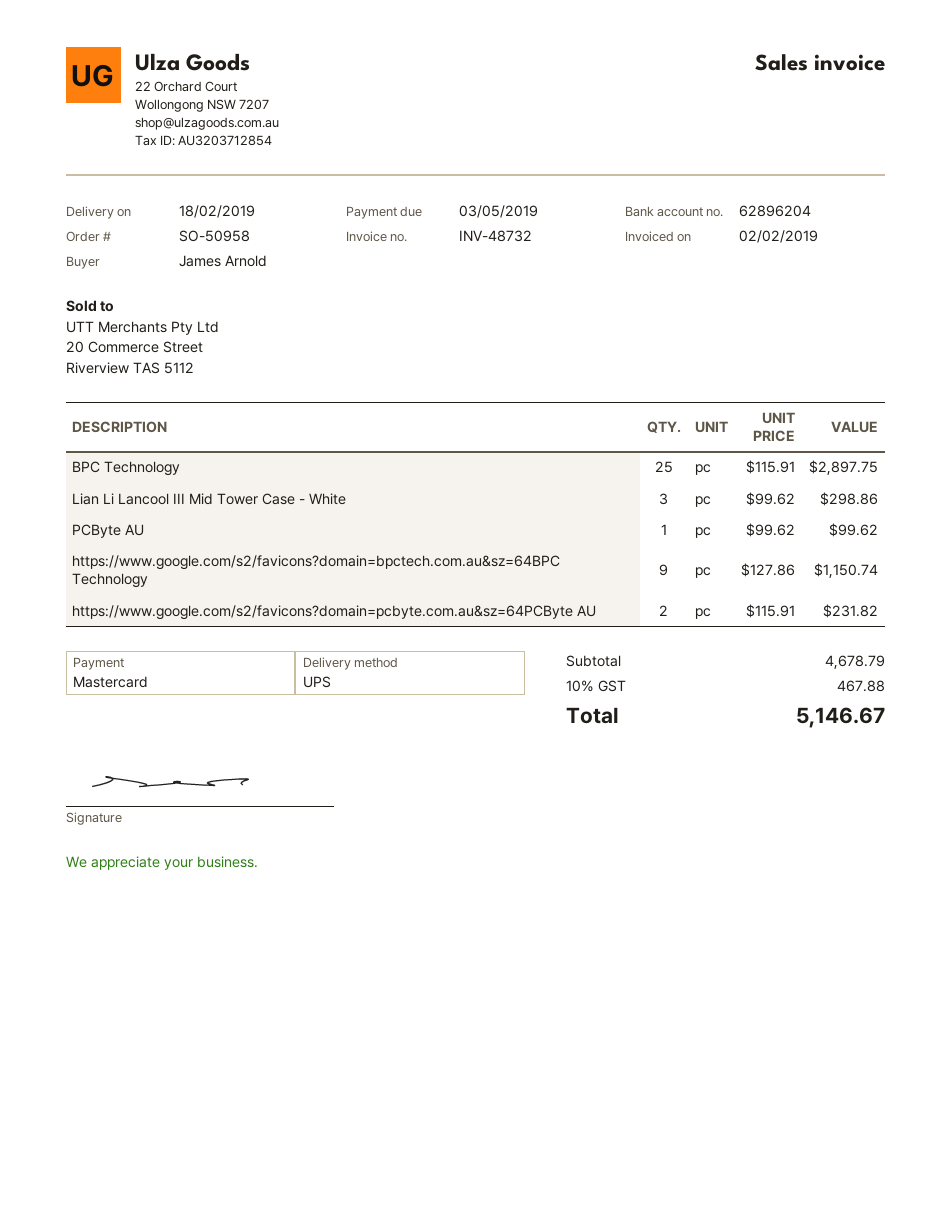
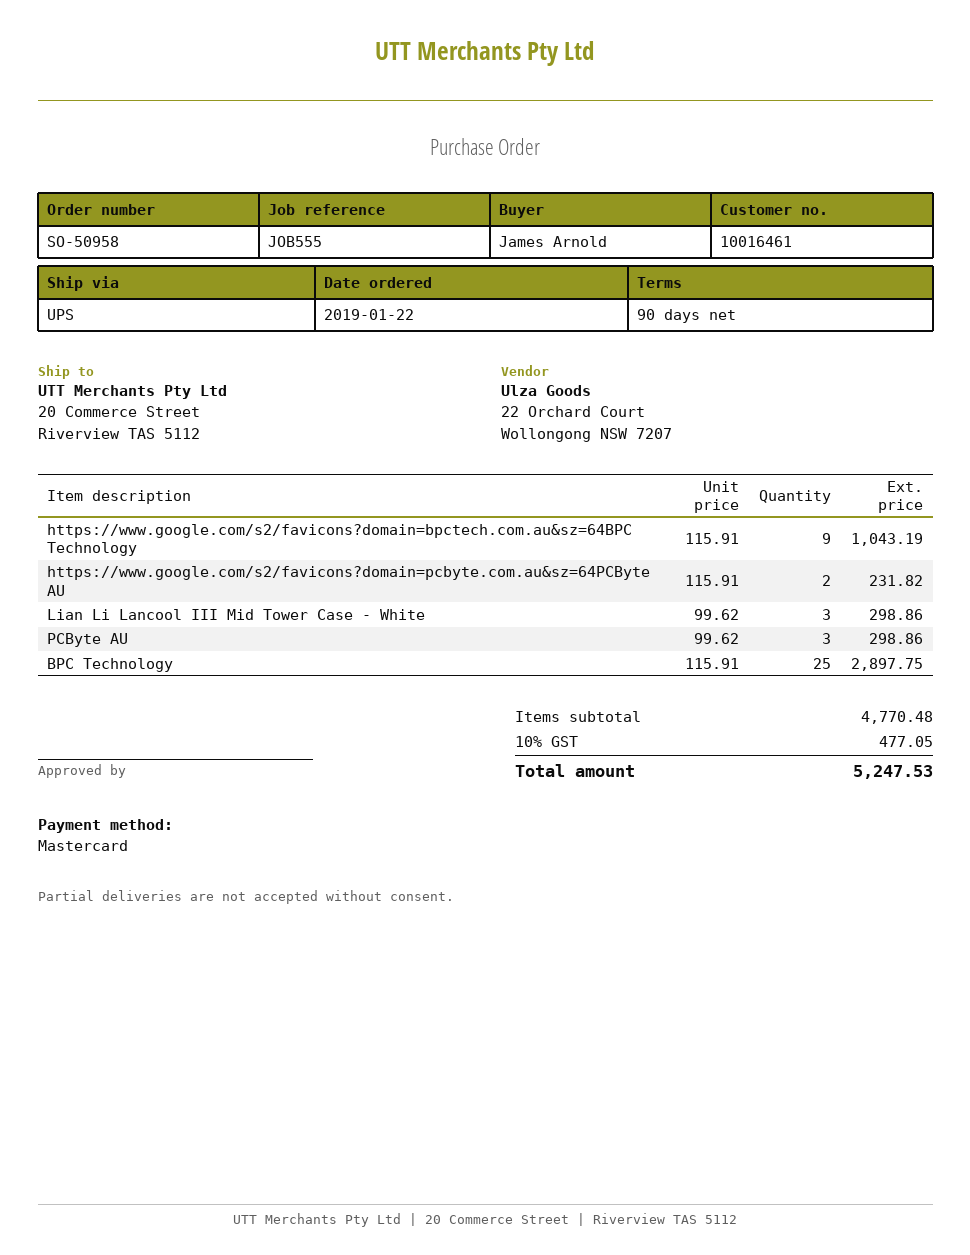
PCByte AU: 1 x 99.62 = 99.62 -> 3 x 99.62 = 298.86
https://www.google.com/s2/favicons?domain=bpctech.com.au&sz=64BPC Technology: 9 x 127.86 = 1150.74 -> 9 x 115.91 = 1043.19
subtotal: 4678.79 -> 4770.48
tax: 10% = 467.88 -> 10% = 477.05
total: 5146.67 -> 5247.53

